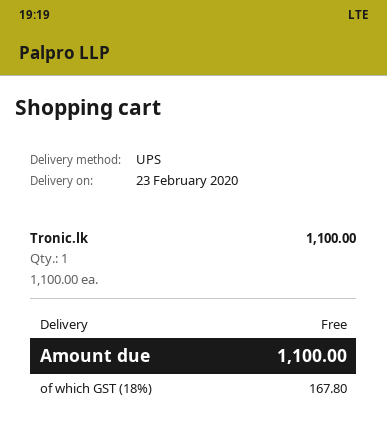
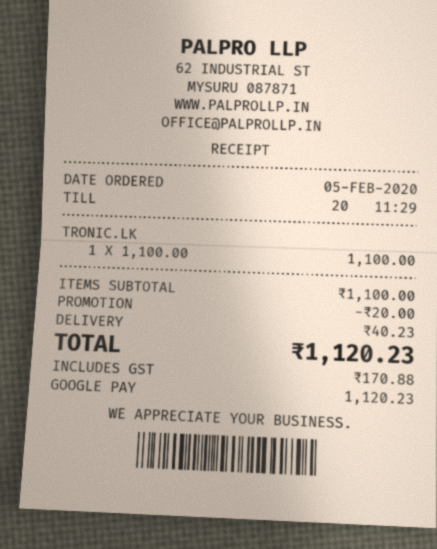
discount: none -> 20.00
shipping: 0.00 -> 40.23
tax: 167.80 -> 170.88
total: 1100.00 -> 1120.23

